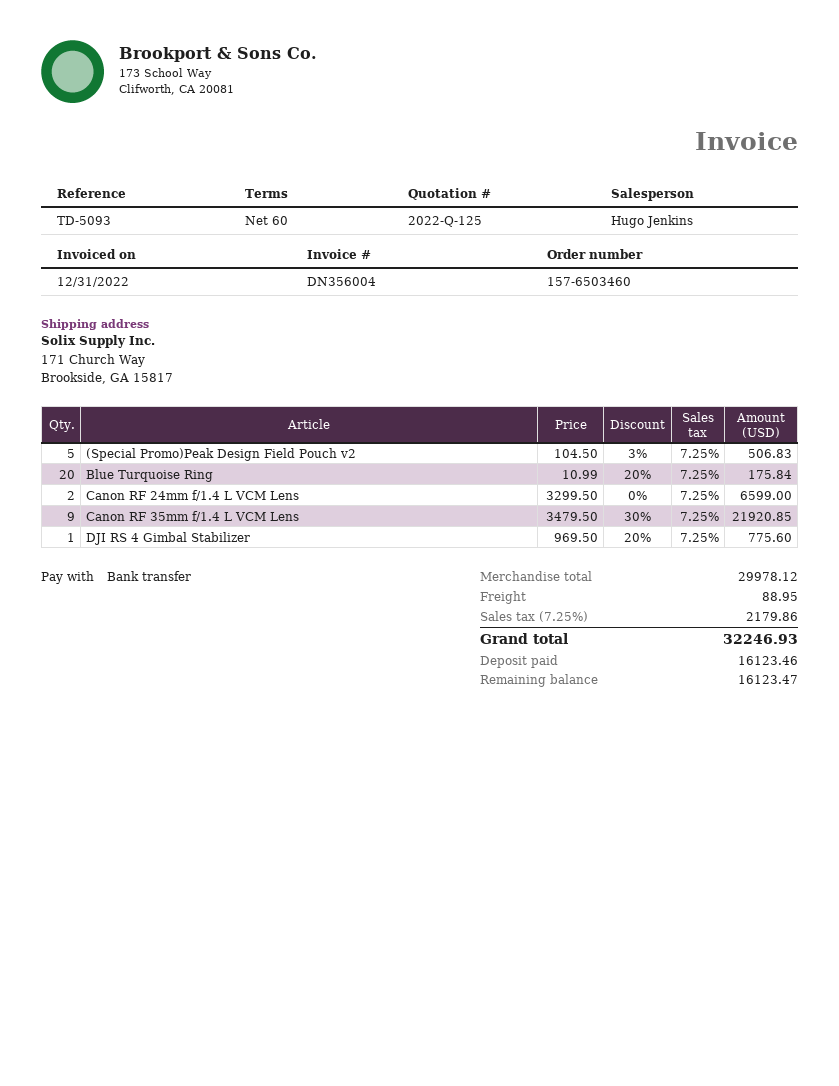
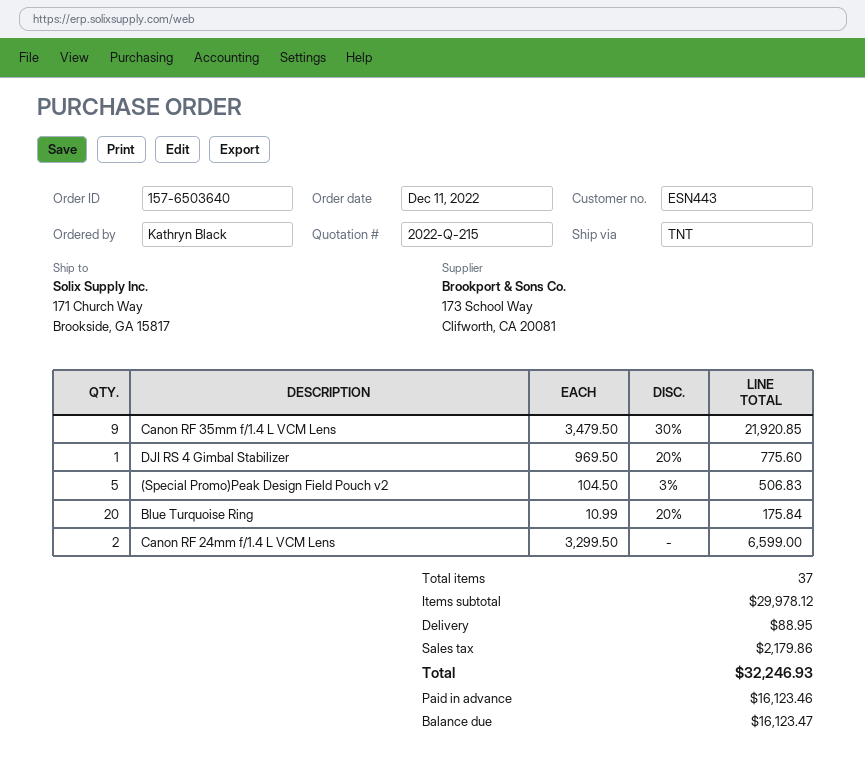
quote number: 2022-Q-125 -> 2022-Q-215
order number: 157-6503460 -> 157-6503640

